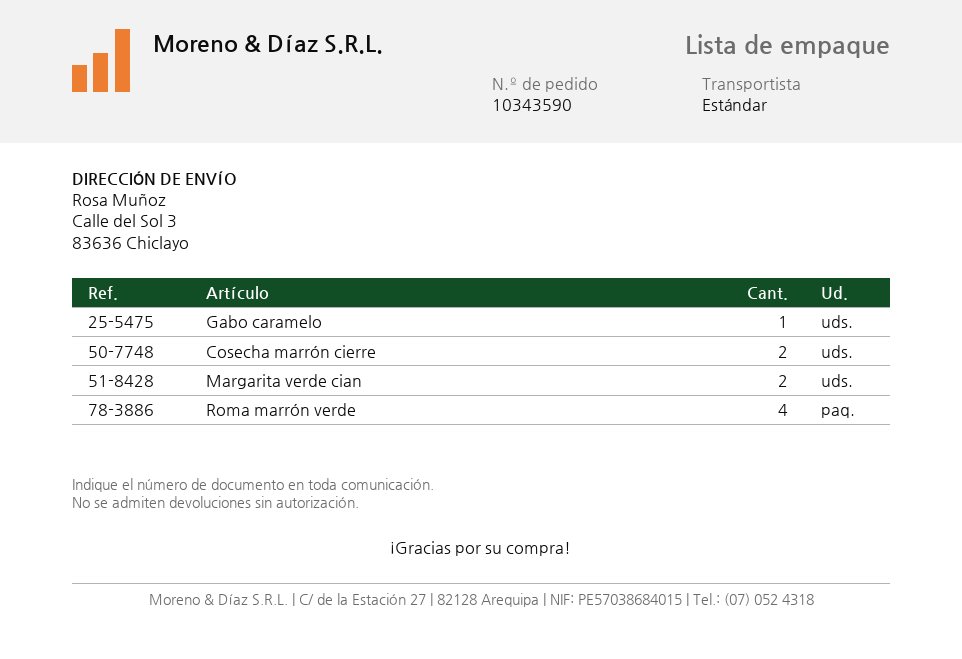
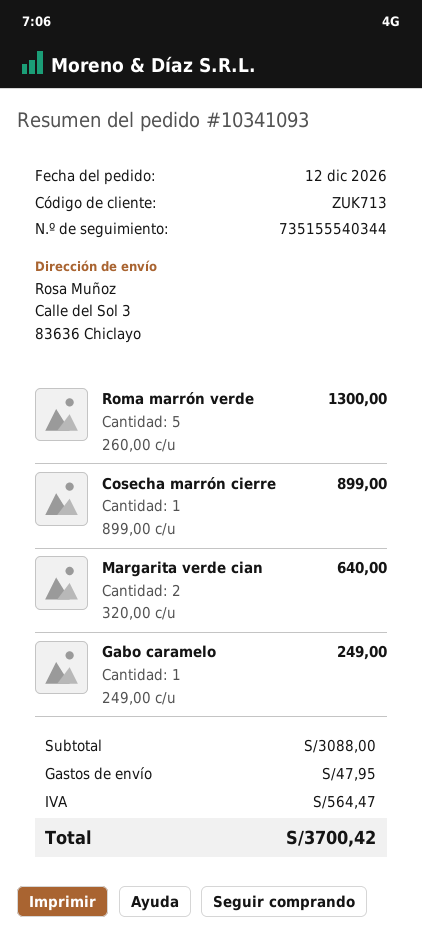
order number: 10343590 -> 10341093
Cosecha marrón cierre: 2 -> 1
Roma marrón verde: 4 -> 5

